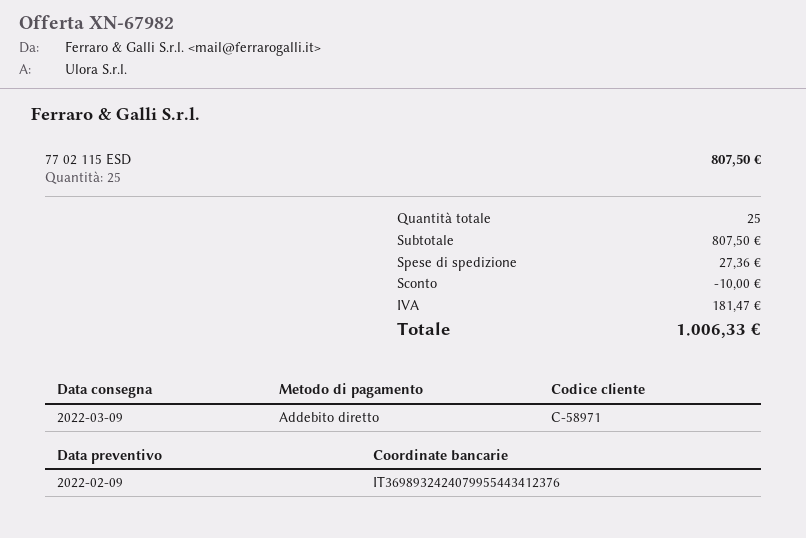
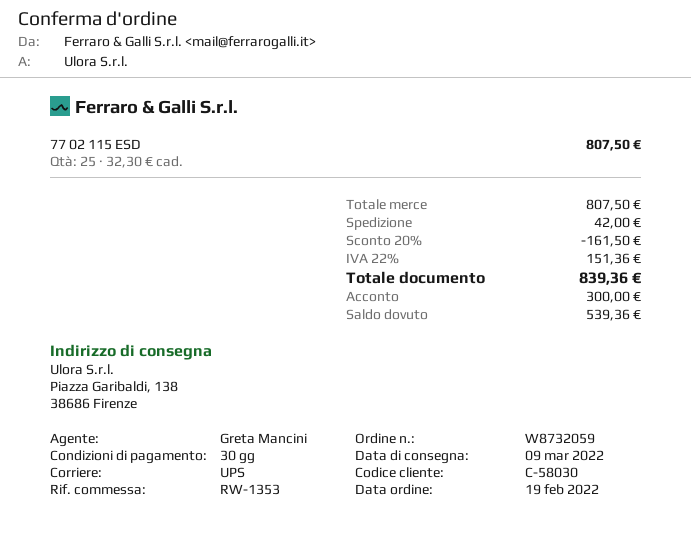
customer number: C-58971 -> C-58030
discount: 10.00 -> 161.50
shipping: 27.36 -> 42.00
tax: 181.47 -> 151.36
total: 1006.33 -> 839.36

